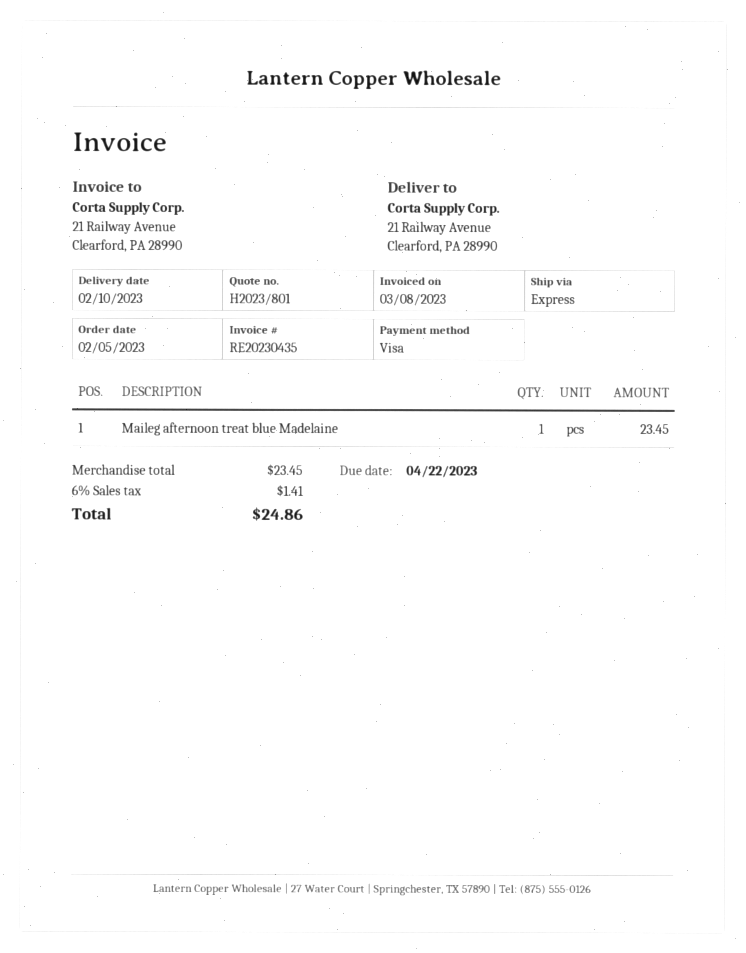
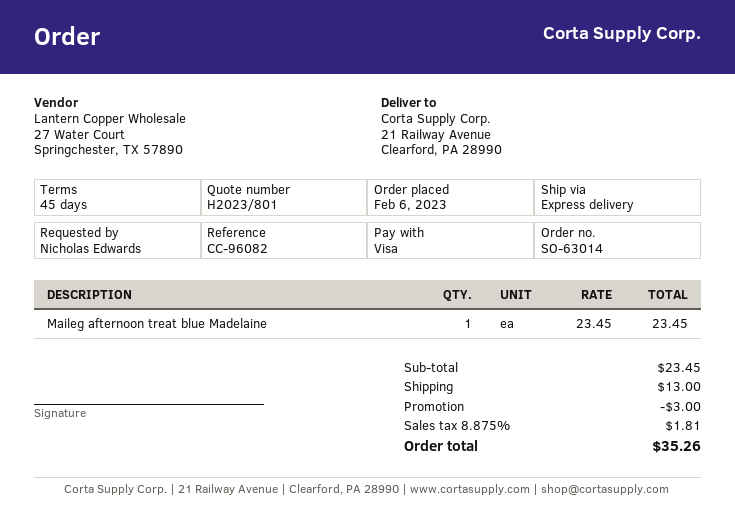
order date: 2023-02-05 -> 2023-02-06
discount: none -> 3.00
shipping: none -> 13.00
tax: 6% = 1.41 -> 8.875% = 1.81
total: 24.86 -> 35.26

